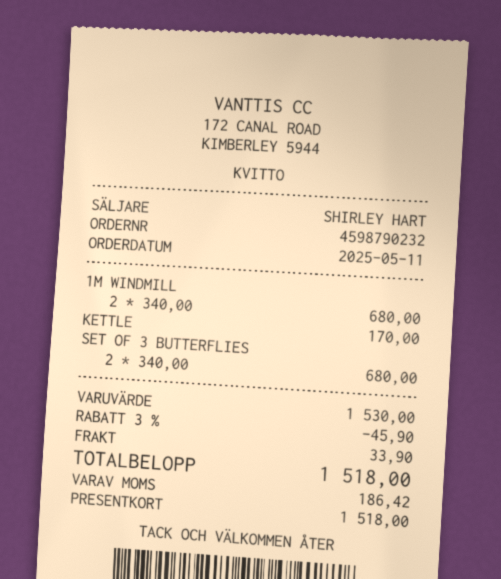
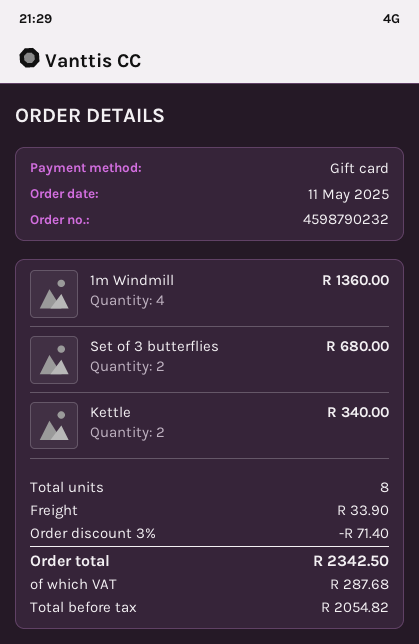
1M WINDMILL: 2 for 680.00 -> 4 for 1360.00
KETTLE: 1 for 170.00 -> 2 for 340.00
discount: 3% = 45.90 -> 3% = 71.40
tax: 186.42 -> 287.68
total: 1518.00 -> 2342.50

